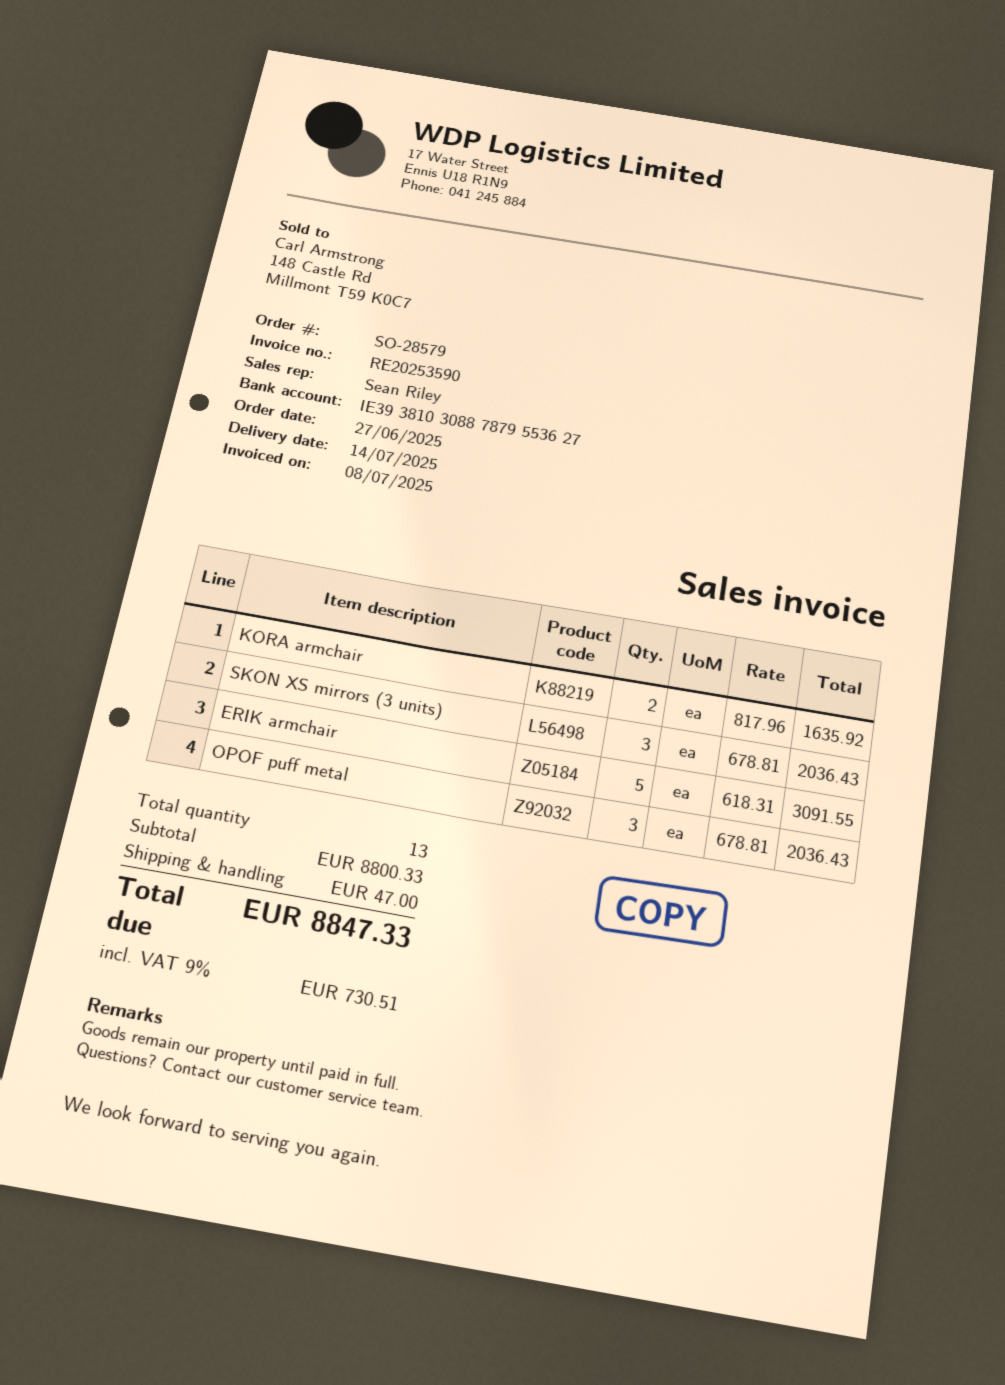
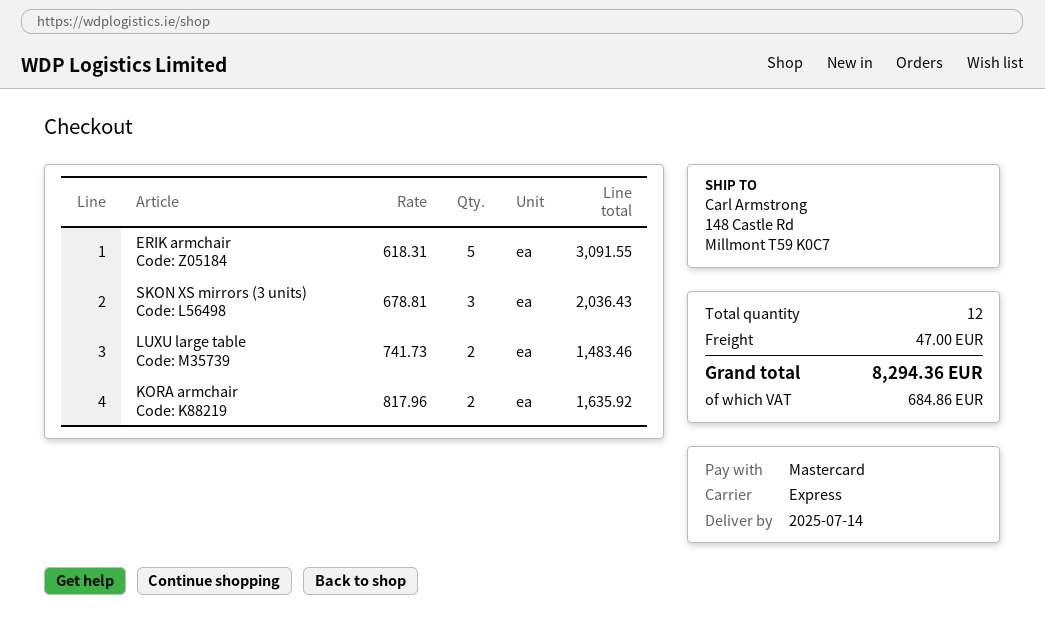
OPOF puff metal: 3 x 678.81 = 2036.43 -> none
LUXU large table: none -> 2 x 741.73 = 1483.46
total quantity: 13 -> 12
tax: 730.51 -> 684.86
total: 8847.33 -> 8294.36

